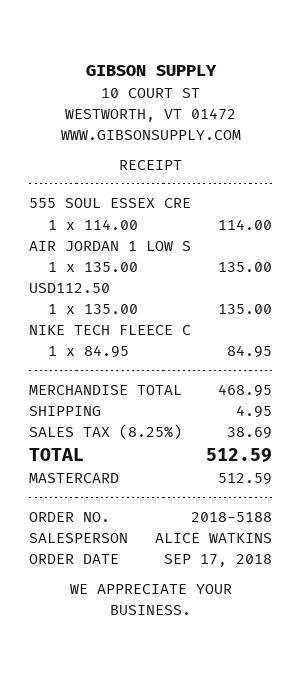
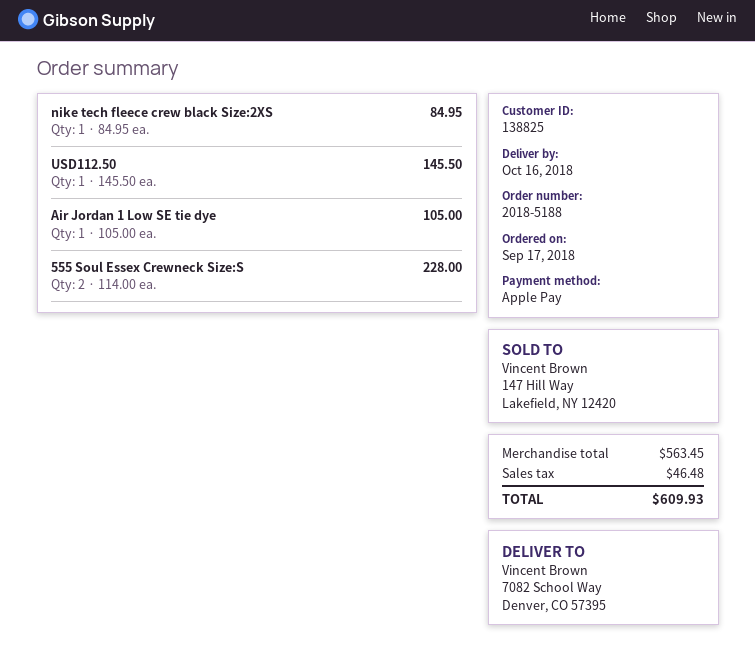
payment method: Mastercard -> Apple Pay
555 SOUL ESSEX CRE: 1 x 114.00 = 114.00 -> 2 x 114.00 = 228.00
AIR JORDAN 1 LOW S: 1 x 135.00 = 135.00 -> 1 x 105.00 = 105.00
USD112.50: 1 x 135.00 = 135.00 -> 1 x 145.50 = 145.50
subtotal: 468.95 -> 563.45
shipping: 4.95 -> none
tax: 38.69 -> 46.48
total: 512.59 -> 609.93

